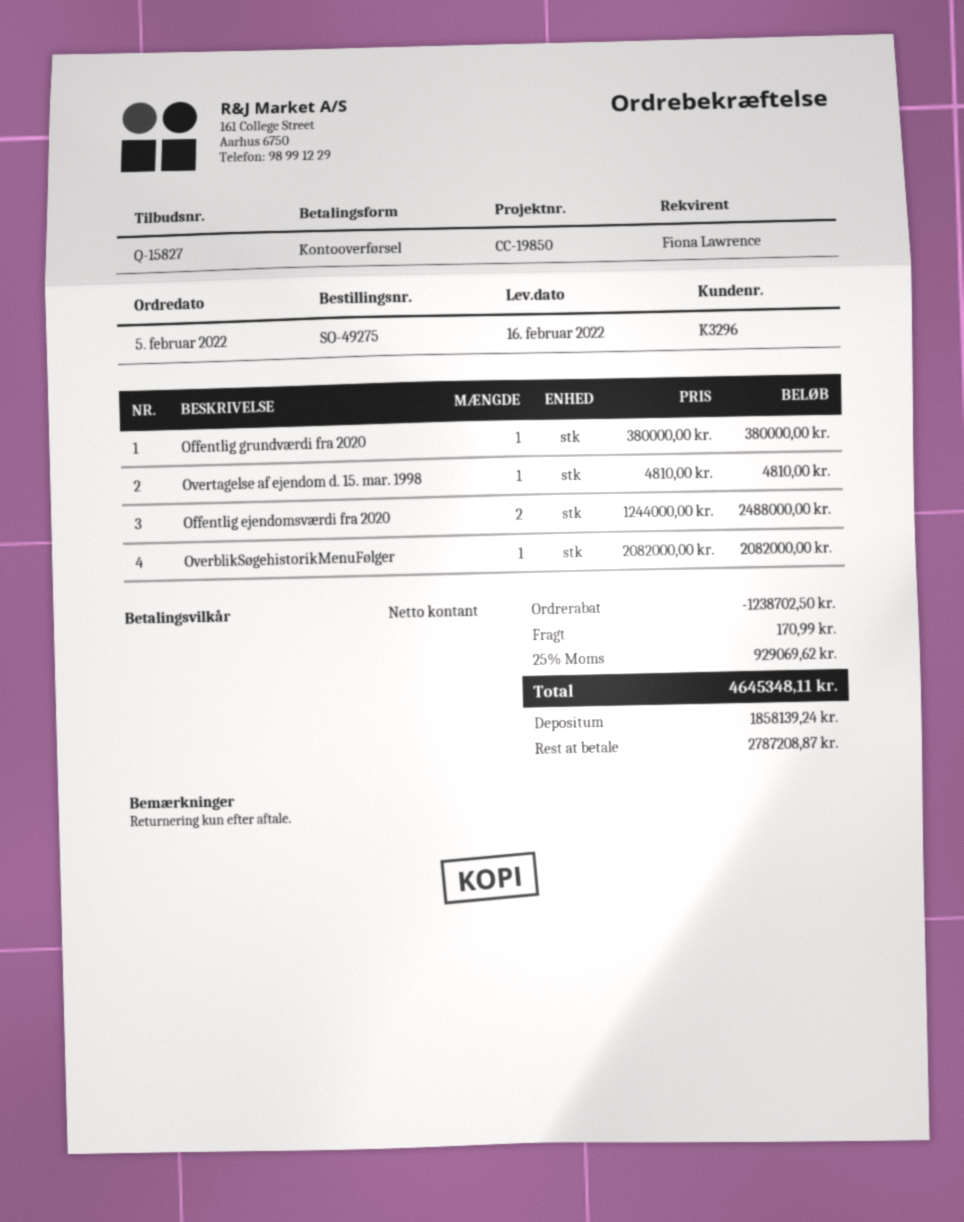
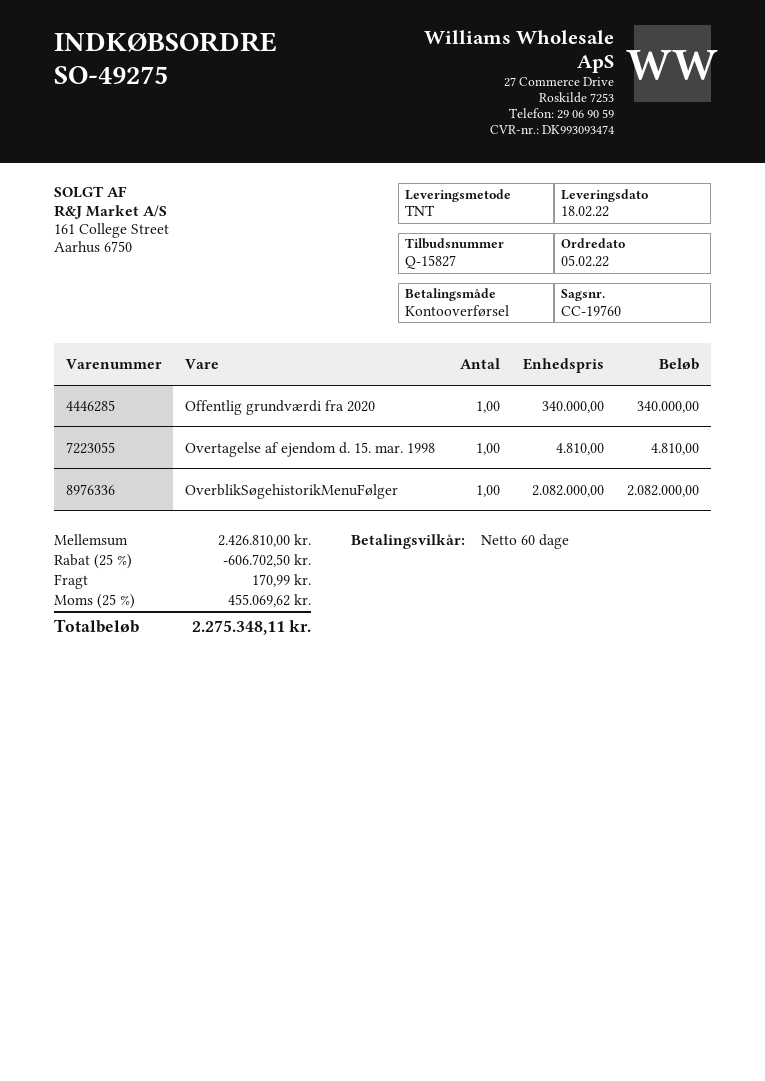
delivery date: 2022-02-16 -> 2022-02-18
payment terms: on receipt -> 60 days
reference: CC-19850 -> CC-19760
Offentlig grundværdi fra 2020: 1 x 380000.00 = 380000.00 -> 1 x 340000.00 = 340000.00
Offentlig ejendomsværdi fra 2020: 2 x 1244000.00 = 2488000.00 -> none
discount: 1238702.50 -> 606702.50
tax: 25% = 929069.62 -> 25% = 455069.62
total: 4645348.11 -> 2275348.11

